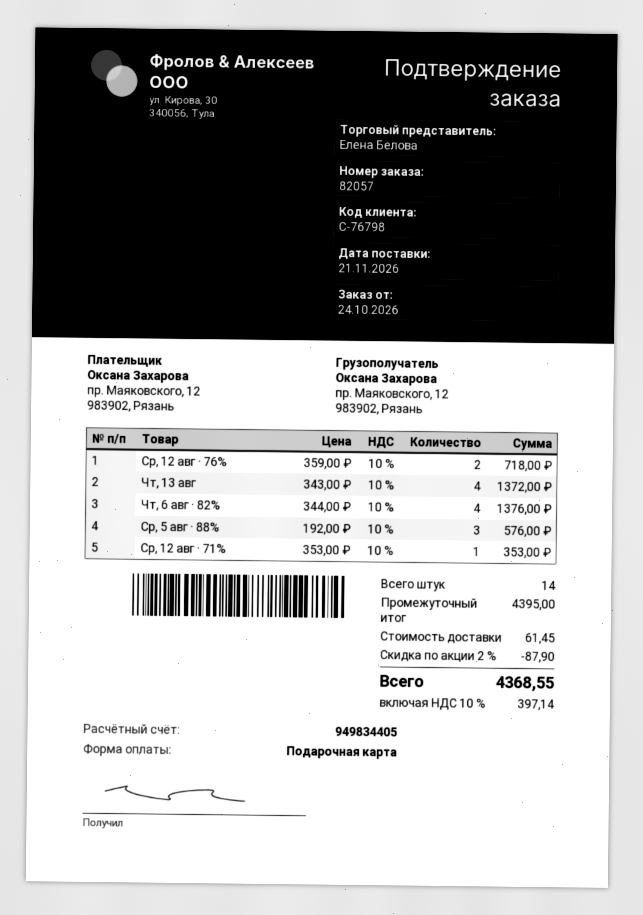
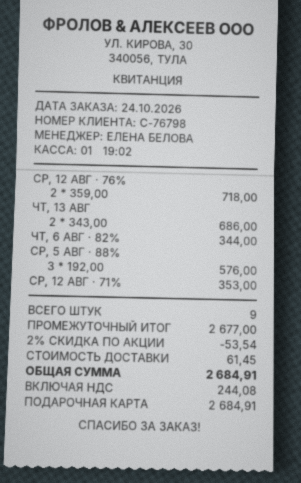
Чт, 13 авг: 4 x 343.00 = 1372.00 -> 2 x 343.00 = 686.00
Чт, 6 авг · 82%: 4 x 344.00 = 1376.00 -> 1 x 344.00 = 344.00
total quantity: 14 -> 9
subtotal: 4395.00 -> 2677.00
discount: 2% = 87.90 -> 2% = 53.54
tax: 397.14 -> 244.08
total: 4368.55 -> 2684.91

